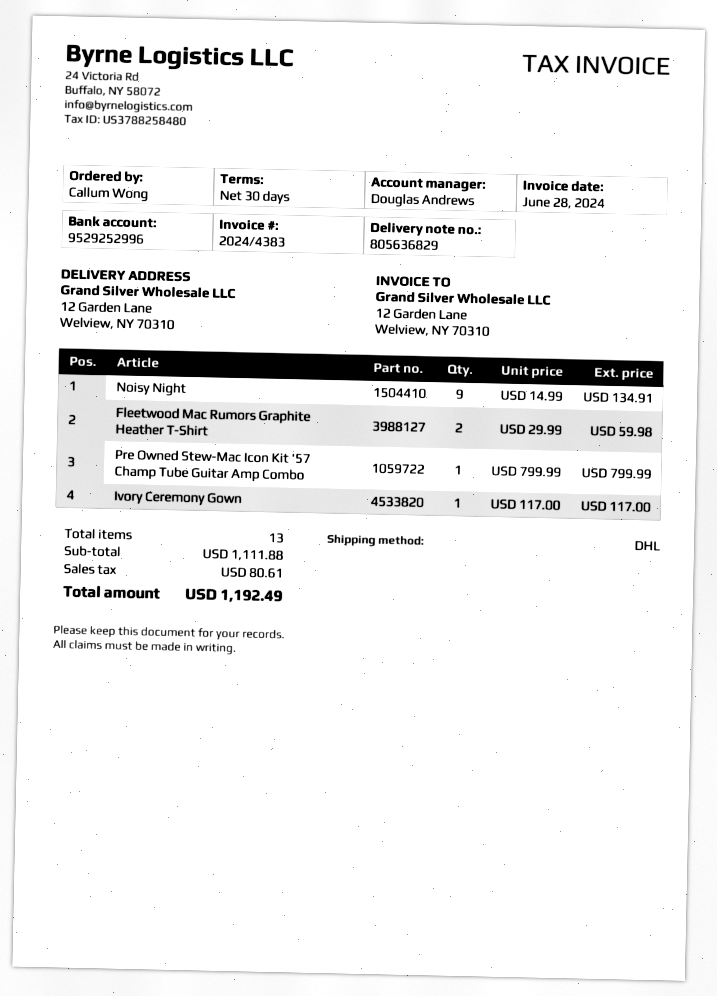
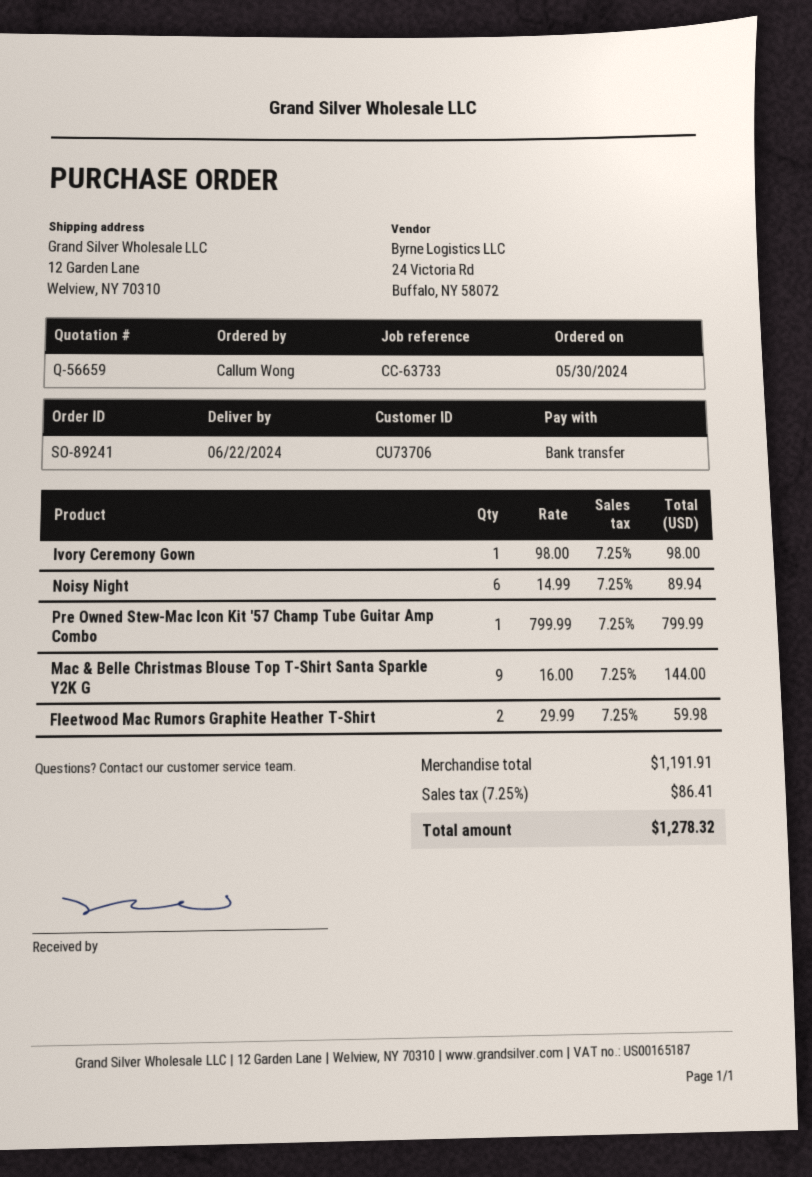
Noisy Night: 9 x 14.99 = 134.91 -> 6 x 14.99 = 89.94
Ivory Ceremony Gown: 1 x 117.00 = 117.00 -> 1 x 98.00 = 98.00
Mac & Belle Christmas Blouse Top T-Shirt Santa Sparkle Y2K G: none -> 9 x 16.00 = 144.00
subtotal: 1111.88 -> 1191.91
tax: 80.61 -> 86.41
total: 1192.49 -> 1278.32

